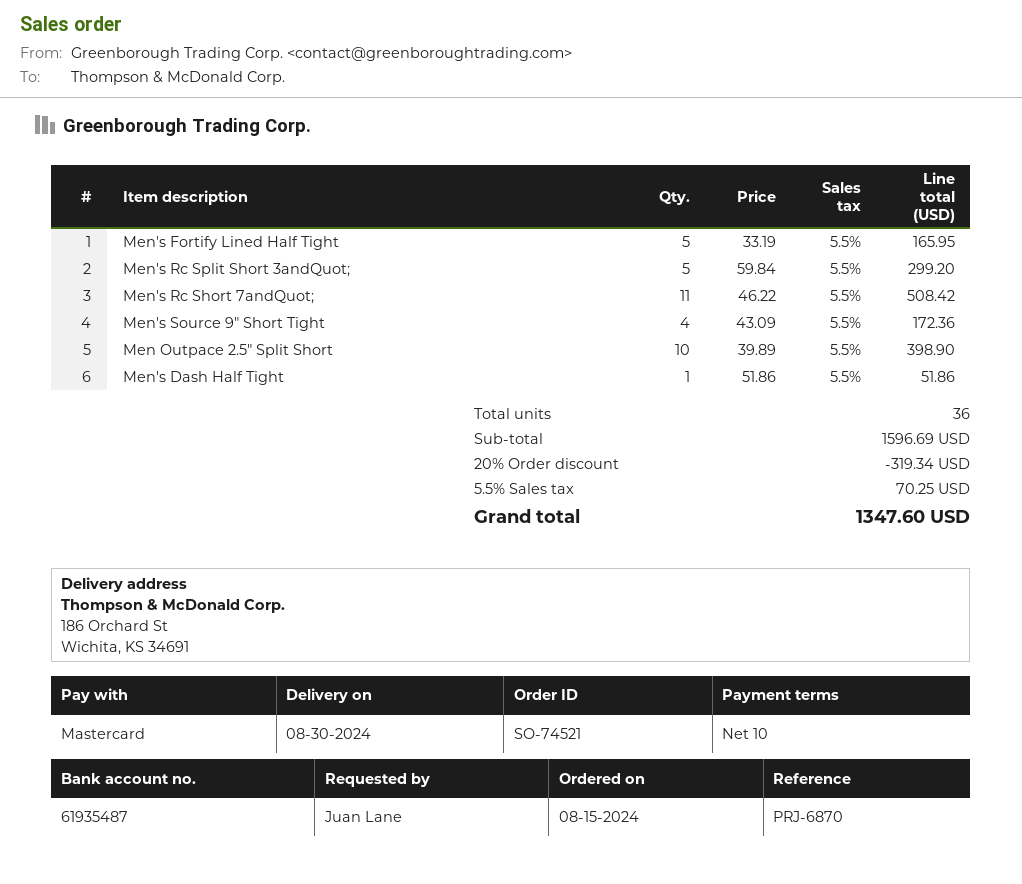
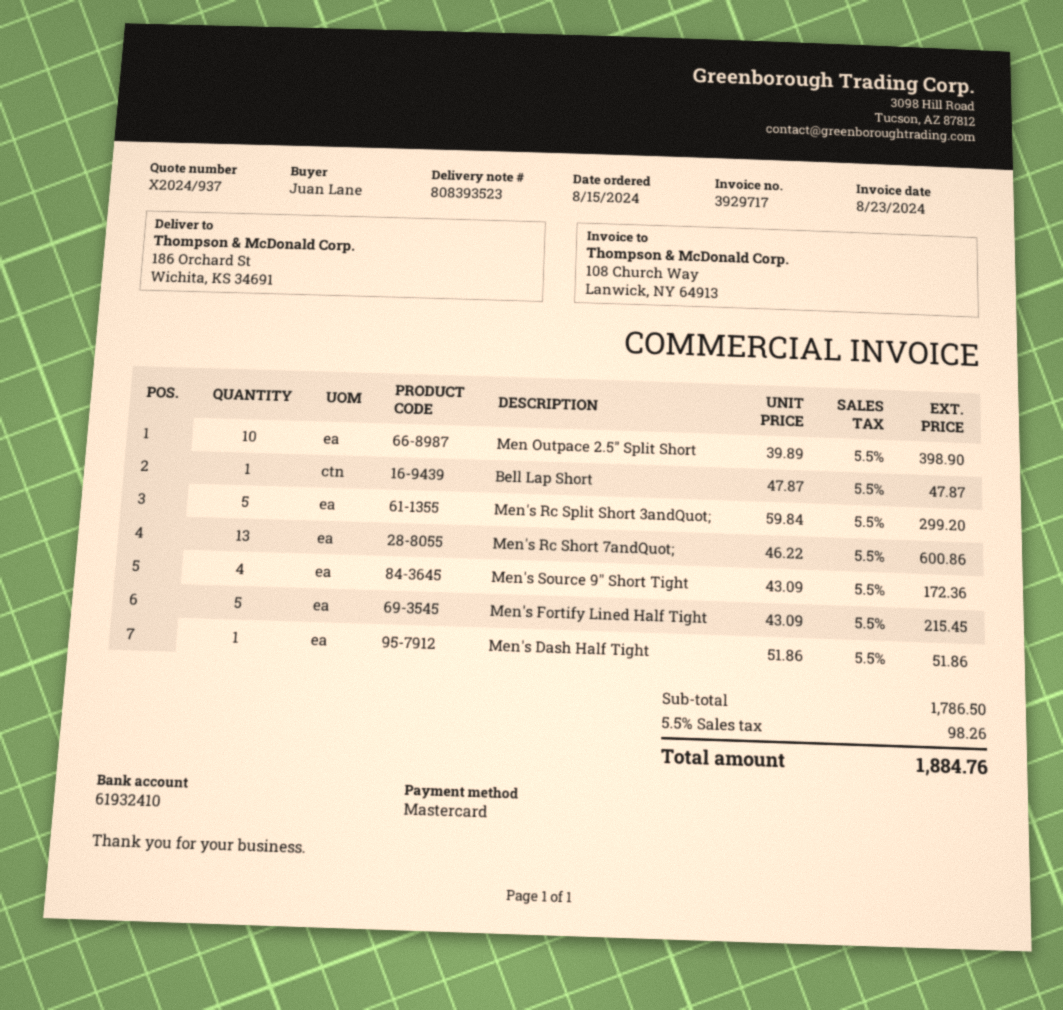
bank account: 61935487 -> 61932410
Men's Fortify Lined Half Tight: 5 x 33.19 = 165.95 -> 5 x 43.09 = 215.45
Men's Rc Short 7andQuot;: 11 x 46.22 = 508.42 -> 13 x 46.22 = 600.86
Bell Lap Short: none -> 1 x 47.87 = 47.87
subtotal: 1596.69 -> 1786.50
discount: 20% = 319.34 -> none
tax: 5.5% = 70.25 -> 5.5% = 98.26
total: 1347.60 -> 1884.76

